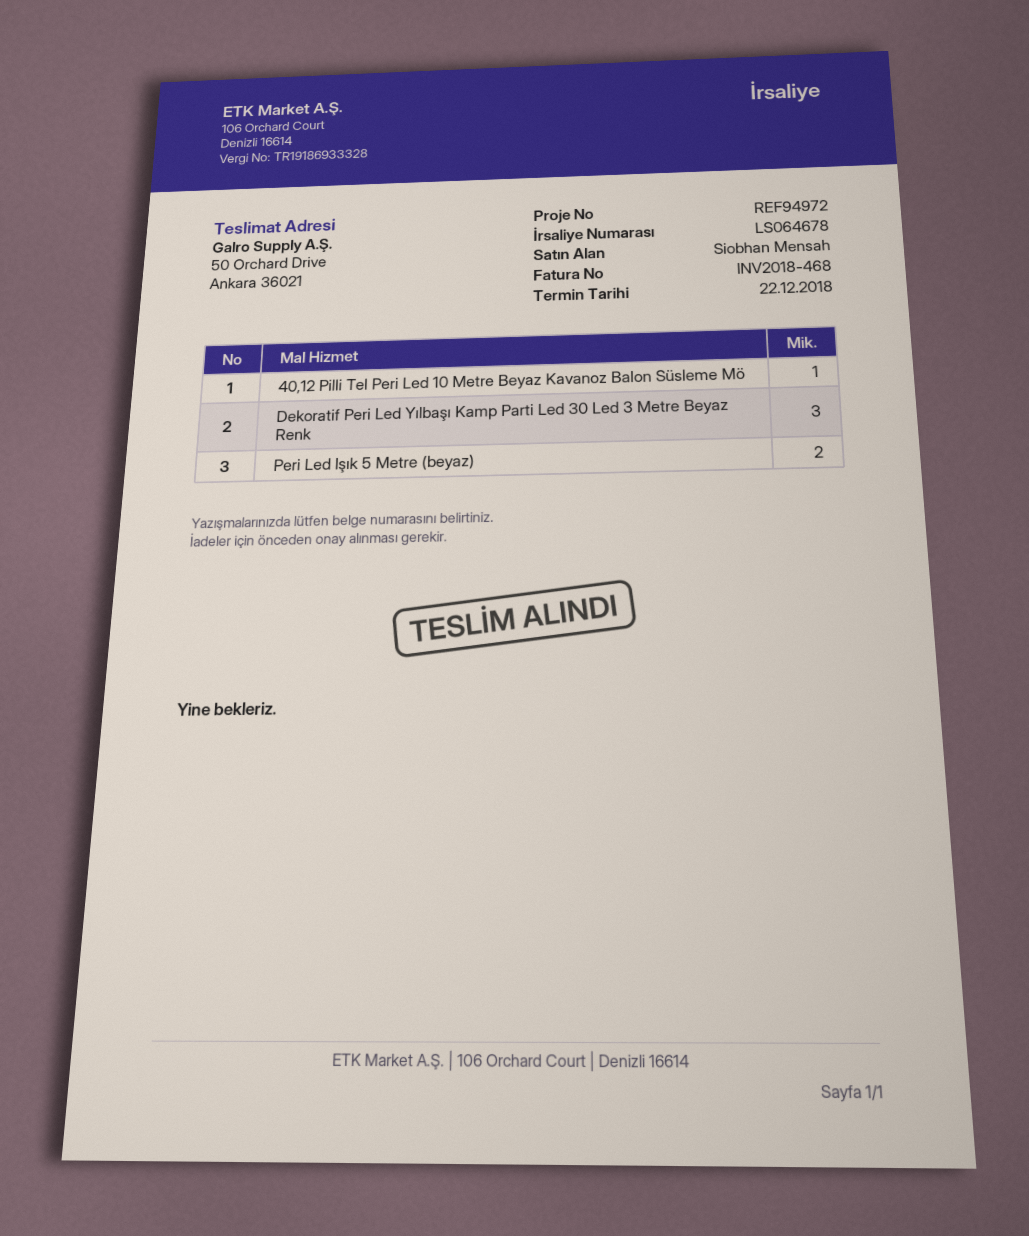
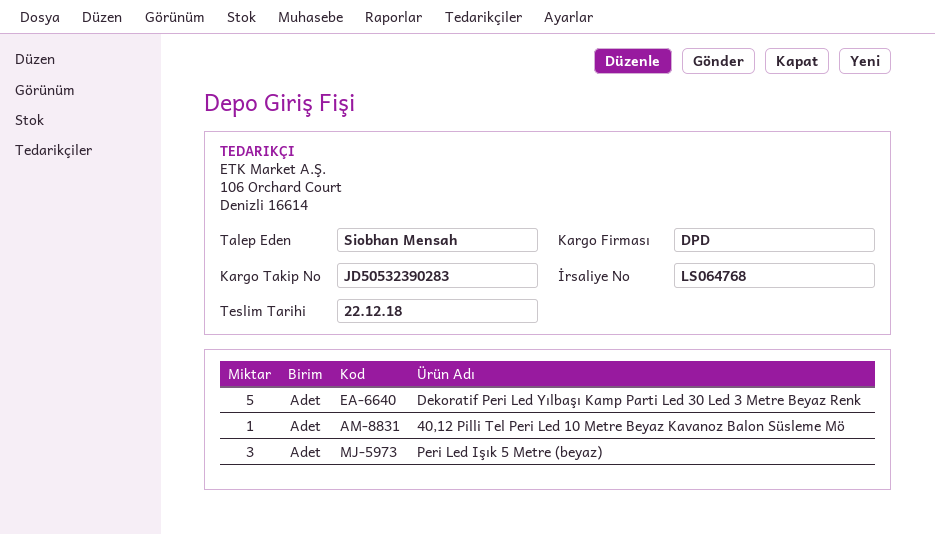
delivery note number: LS064678 -> LS064768
Dekoratif Peri Led Yılbaşı Kamp Parti Led 30 Led 3 Metre Beyaz Renk: 3 -> 5
Peri Led Işık 5 Metre (beyaz): 2 -> 3

